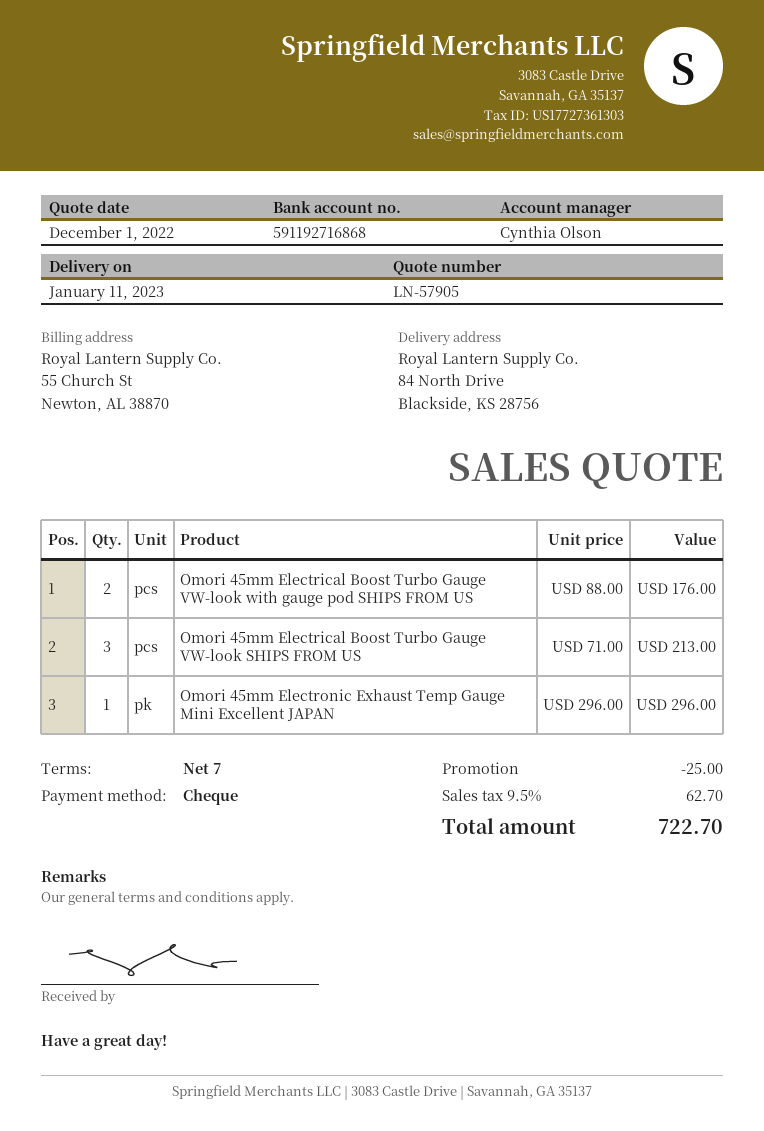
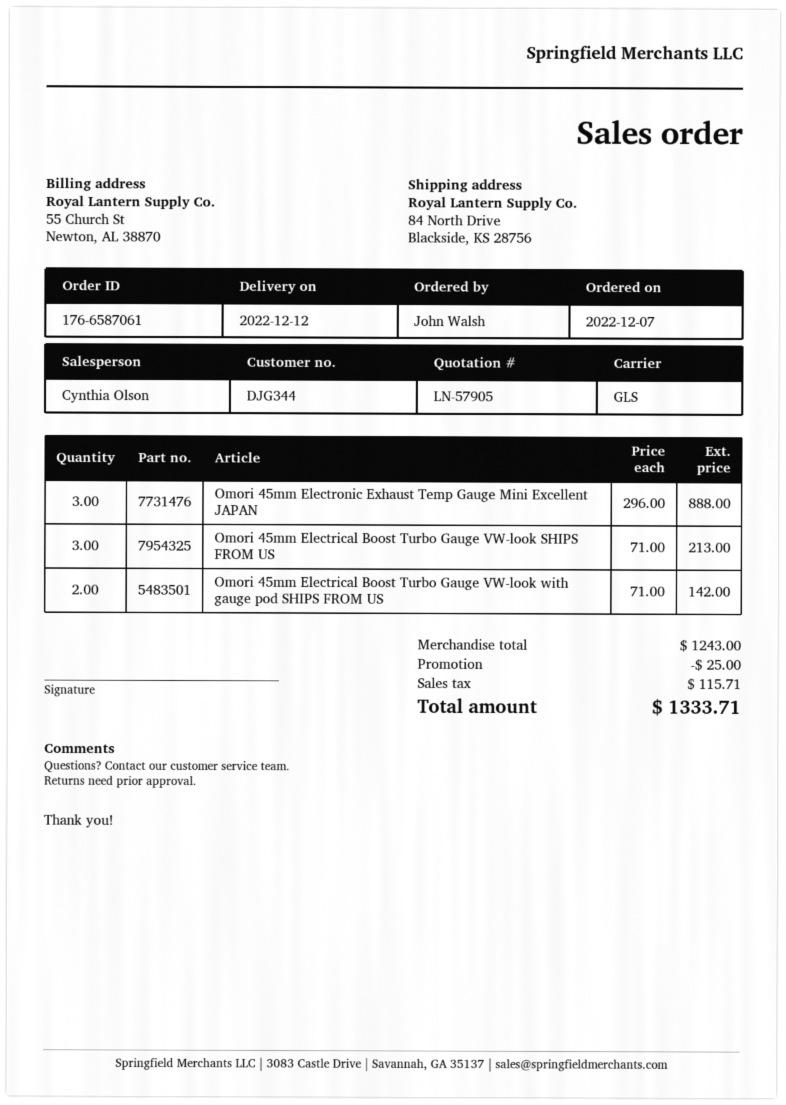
delivery date: 2023-01-11 -> 2022-12-12
Omori 45mm Electrical Boost Turbo Gauge VW-look with gauge pod SHIPS FROM US: 2 x 88.00 = 176.00 -> 2 x 71.00 = 142.00
Omori 45mm Electronic Exhaust Temp Gauge Mini Excellent JAPAN: 1 x 296.00 = 296.00 -> 3 x 296.00 = 888.00
tax: 62.70 -> 115.71
total: 722.70 -> 1333.71

